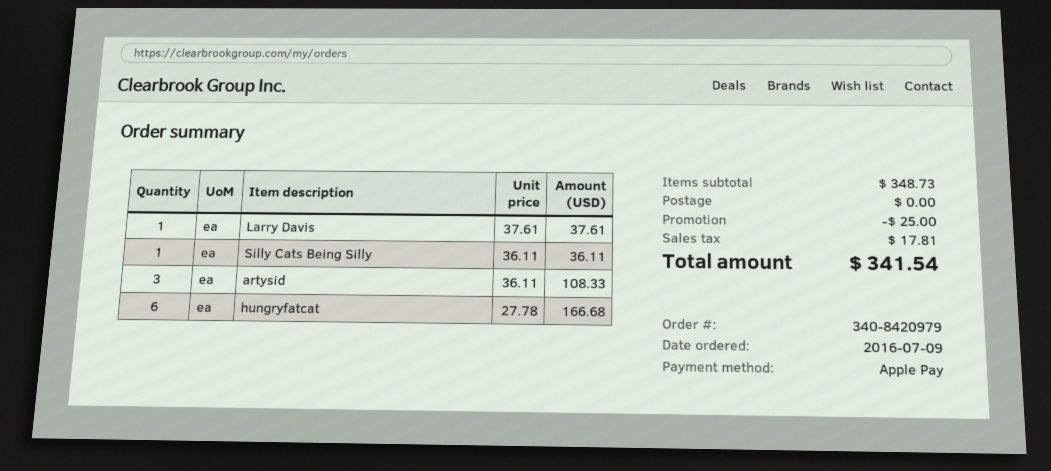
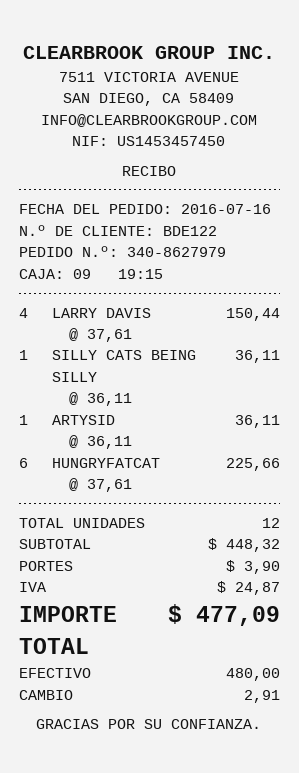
order number: 340-8420979 -> 340-8627979
order date: 2016-07-09 -> 2016-07-16
payment method: Apple Pay -> cash
Larry Davis: 1 x 37.61 = 37.61 -> 4 x 37.61 = 150.44
artysid: 3 x 36.11 = 108.33 -> 1 x 36.11 = 36.11
hungryfatcat: 6 x 27.78 = 166.68 -> 6 x 37.61 = 225.66
subtotal: 348.73 -> 448.32
discount: 25.00 -> none
shipping: 0.00 -> 3.90
tax: 17.81 -> 24.87
total: 341.54 -> 477.09

